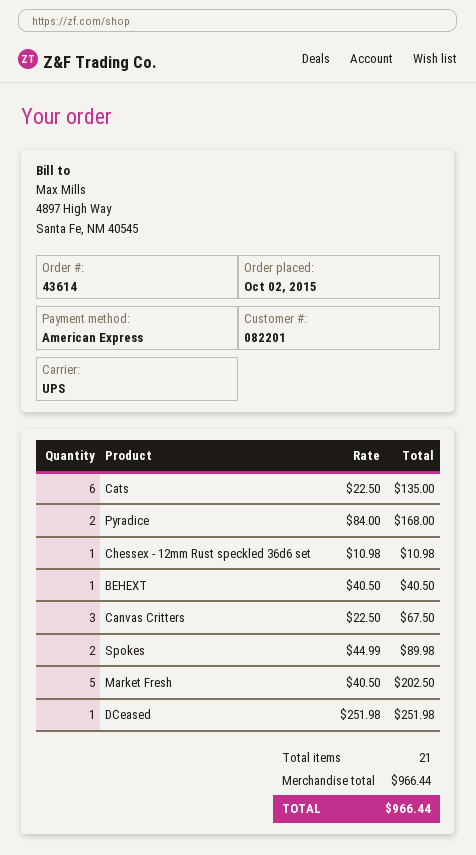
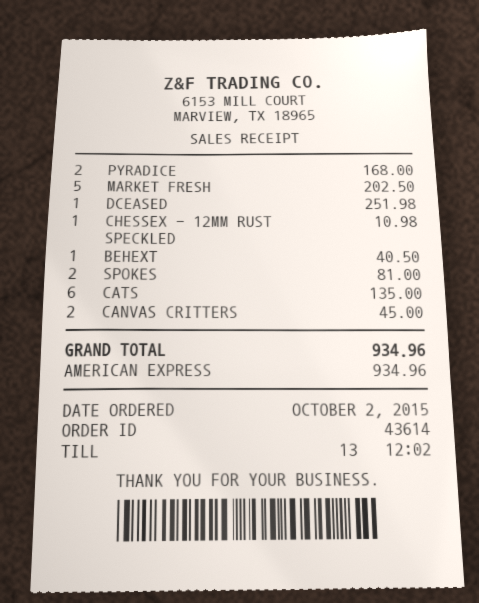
Canvas Critters: 3 for 67.50 -> 2 for 45.00
Spokes: 2 for 89.98 -> 2 for 81.00
total: 966.44 -> 934.96

